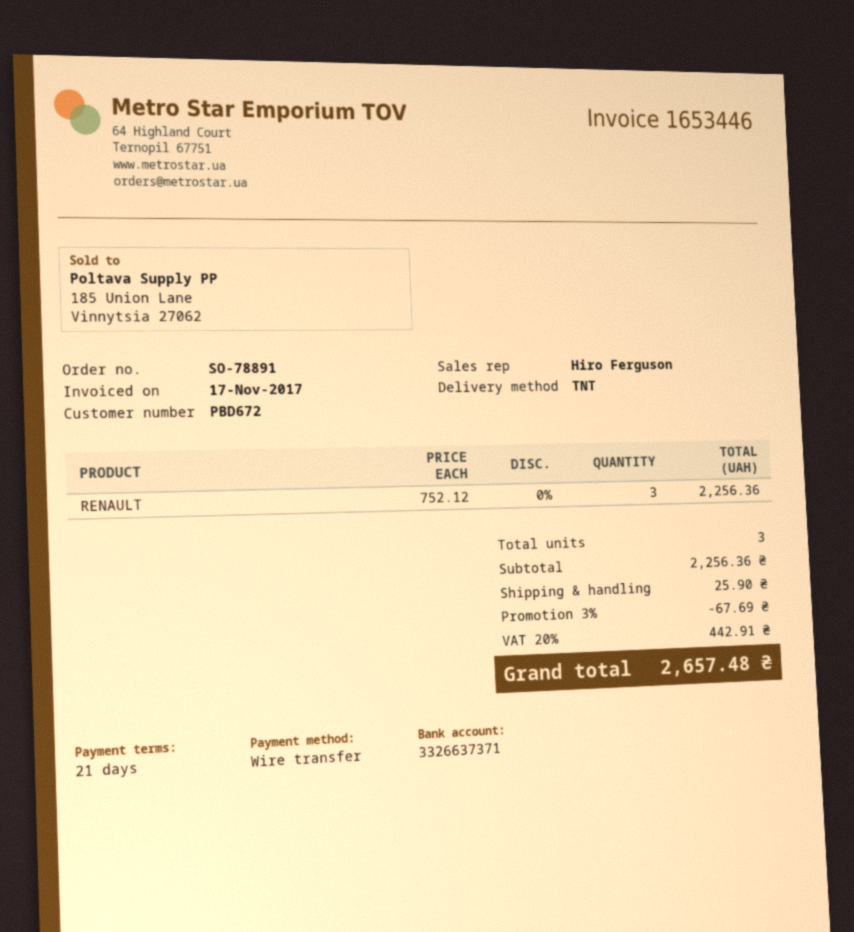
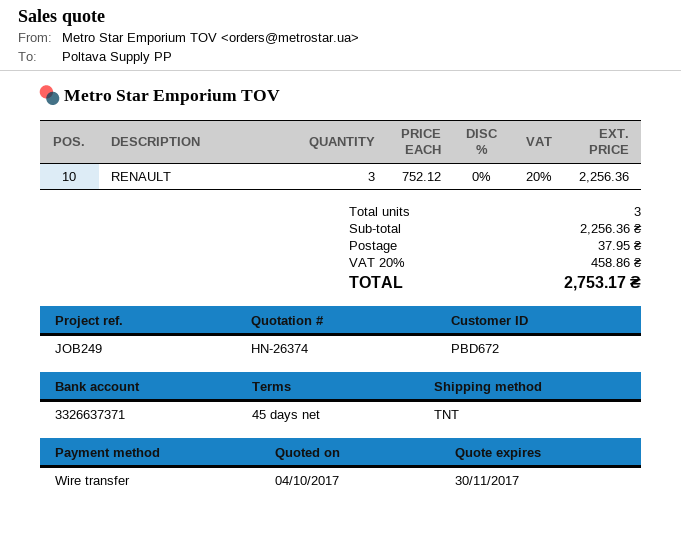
payment terms: 21 days -> 45 days
discount: 3% = 67.69 -> none
shipping: 25.90 -> 37.95
tax: 20% = 442.91 -> 20% = 458.86
total: 2657.48 -> 2753.17

